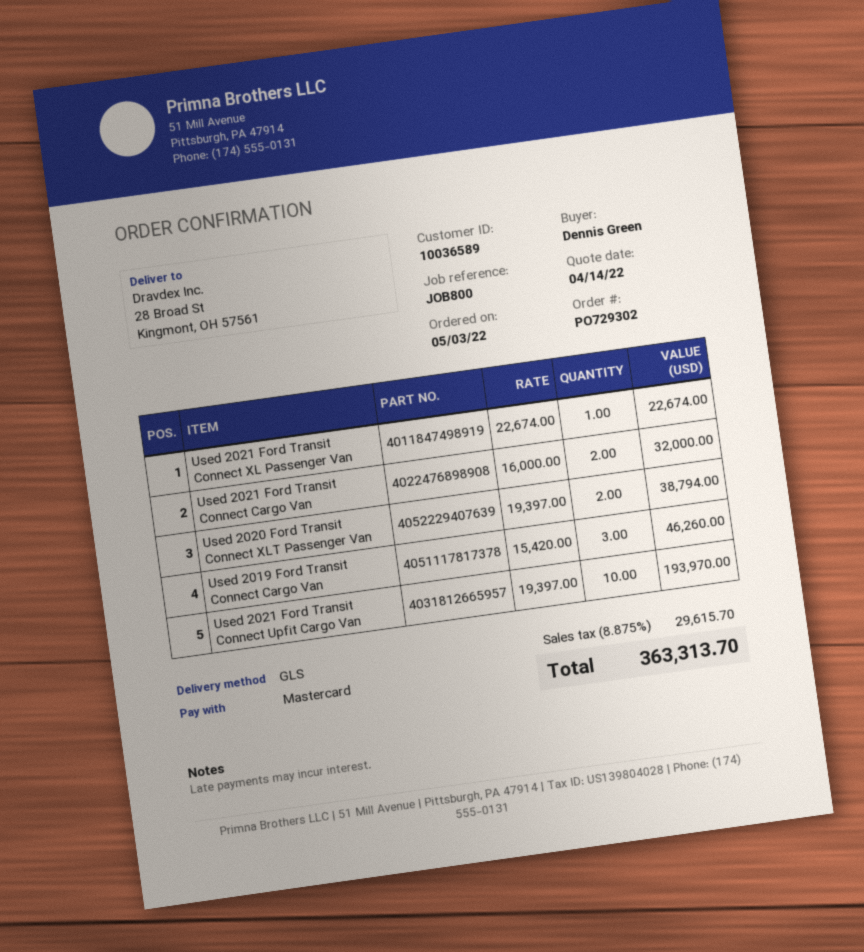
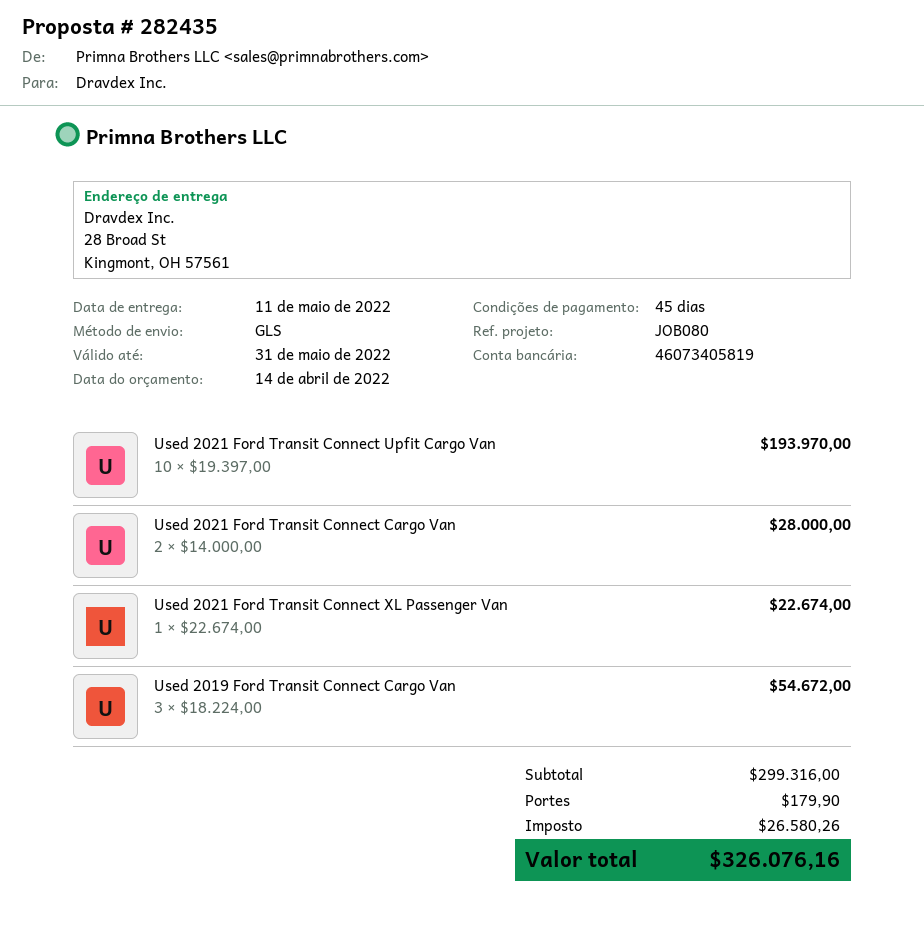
reference: JOB800 -> JOB080
Used 2021 Ford Transit Connect Cargo Van: 2 x 16000.00 = 32000.00 -> 2 x 14000.00 = 28000.00
Used 2020 Ford Transit Connect XLT Passenger Van: 2 x 19397.00 = 38794.00 -> none
Used 2019 Ford Transit Connect Cargo Van: 3 x 15420.00 = 46260.00 -> 3 x 18224.00 = 54672.00
shipping: none -> 179.90
tax: 29615.70 -> 26580.26
total: 363313.70 -> 326076.16

